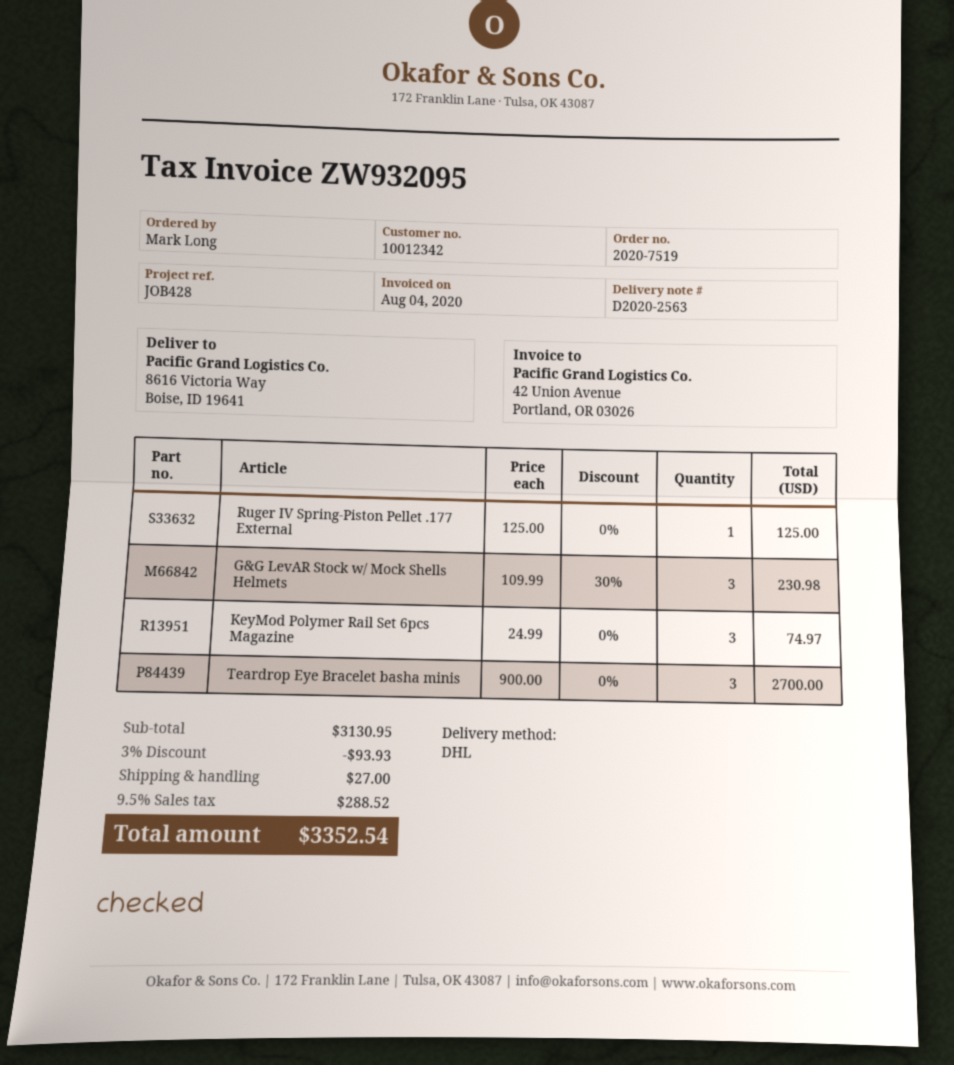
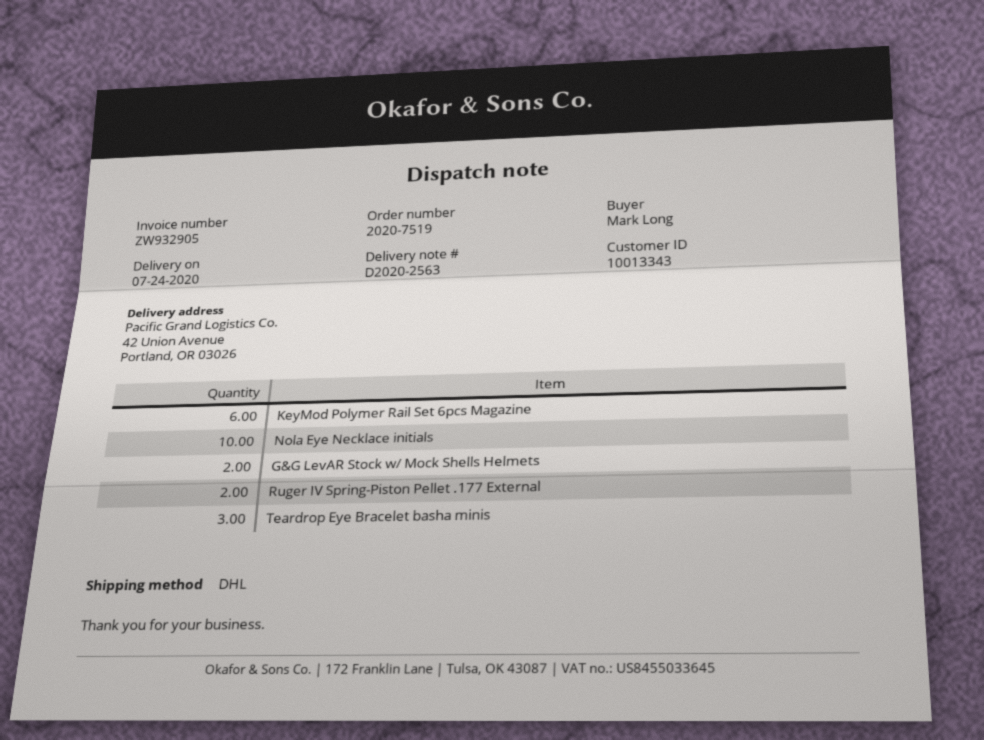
invoice number: ZW932095 -> ZW932905
customer number: 10012342 -> 10013343
ship to: 8616 Victoria Way, Boise, ID 19641 -> 42 Union Avenue, Portland, OR 03026
Ruger IV Spring-Piston Pellet .177 External: 1 -> 2
G&G LevAR Stock w/ Mock Shells Helmets: 3 -> 2
KeyMod Polymer Rail Set 6pcs Magazine: 3 -> 6
Nola Eye Necklace initials: none -> 10

